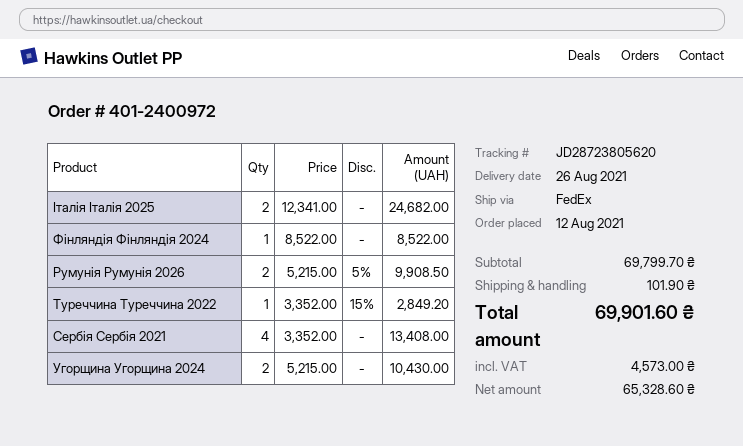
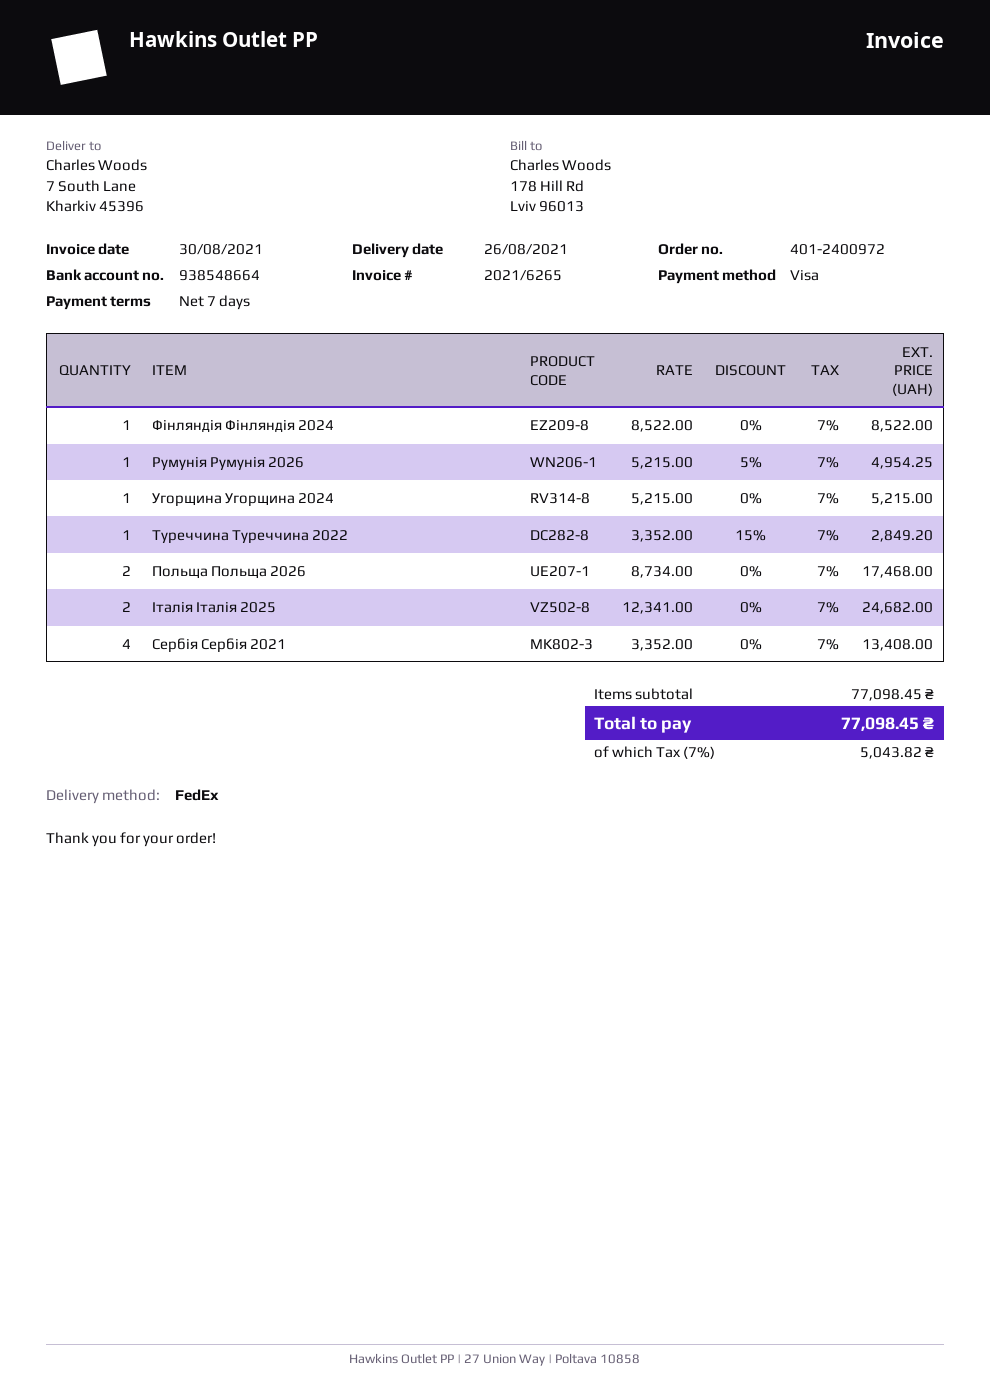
Румунія Румунія 2026: 2 x 5215.00 - 5% = 9908.50 -> 1 x 5215.00 - 5% = 4954.25
Угорщина Угорщина 2024: 2 x 5215.00 = 10430.00 -> 1 x 5215.00 = 5215.00
Польща Польща 2026: none -> 2 x 8734.00 = 17468.00
subtotal: 69799.70 -> 77098.45
shipping: 101.90 -> none
tax: 4573.00 -> 5043.82
total: 69901.60 -> 77098.45

